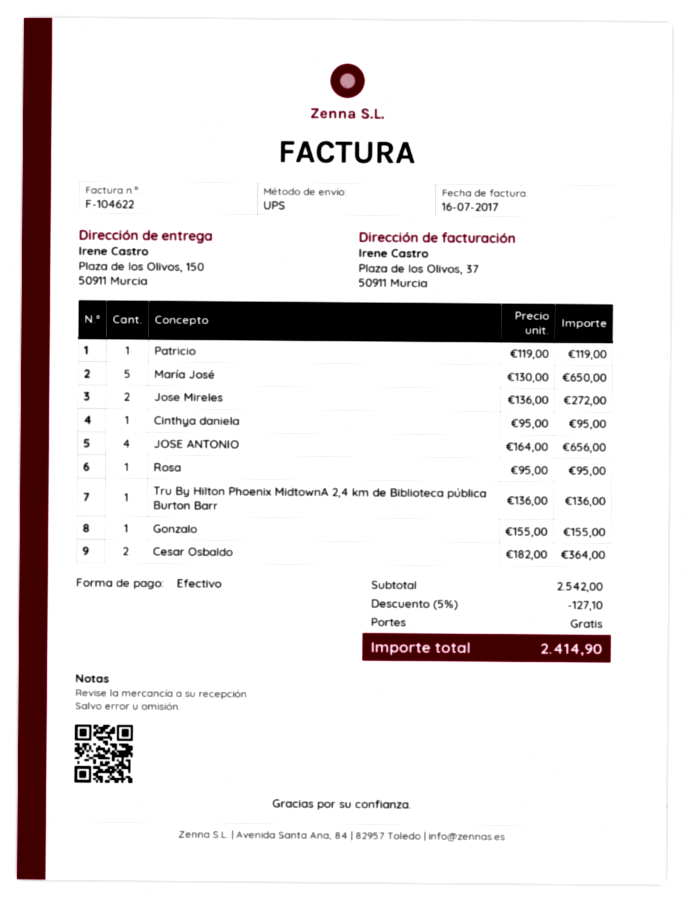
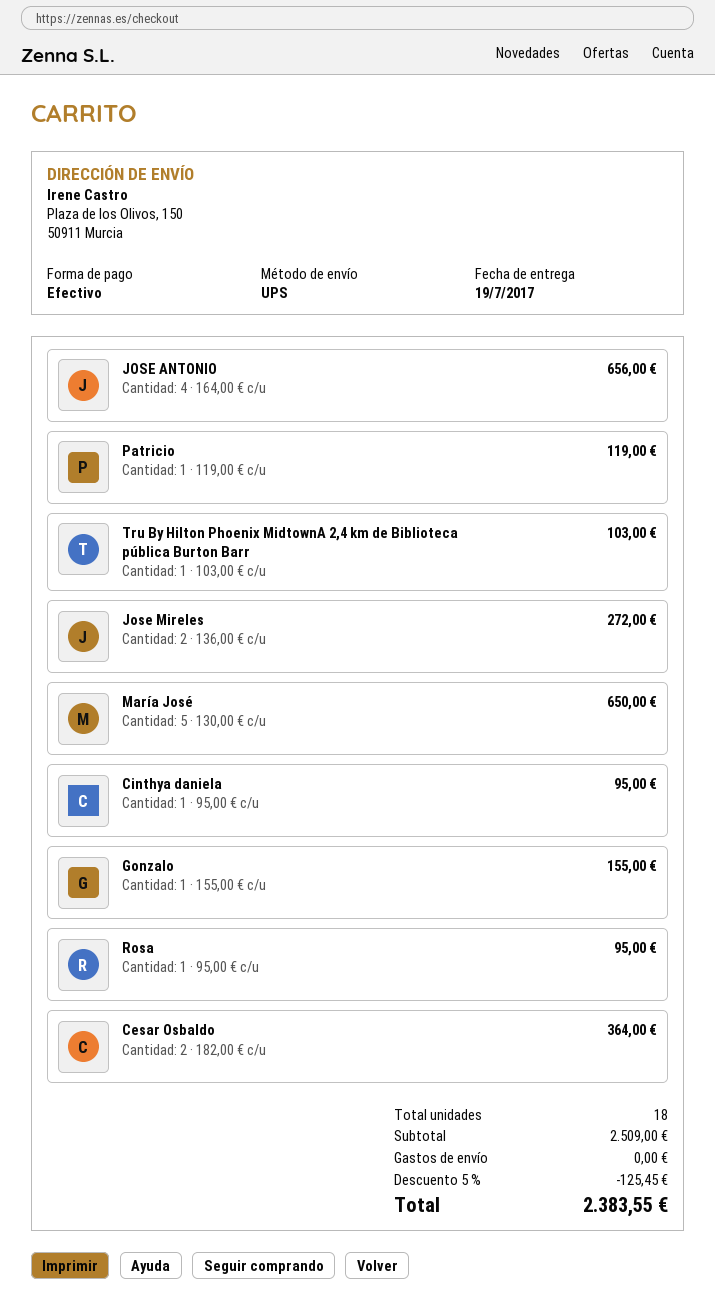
Tru By Hilton Phoenix MidtownA 2,4 km de Biblioteca pública Burton Barr: 1 x 136.00 = 136.00 -> 1 x 103.00 = 103.00
subtotal: 2542.00 -> 2509.00
discount: 5% = 127.10 -> 5% = 125.45
total: 2414.90 -> 2383.55

